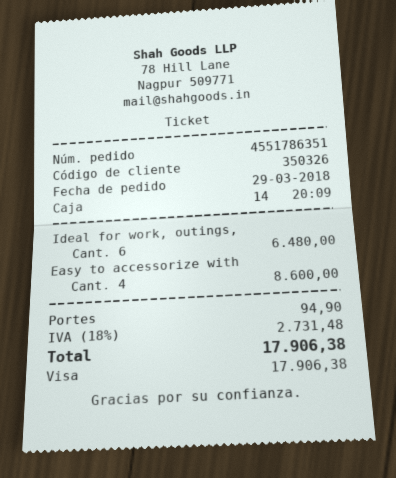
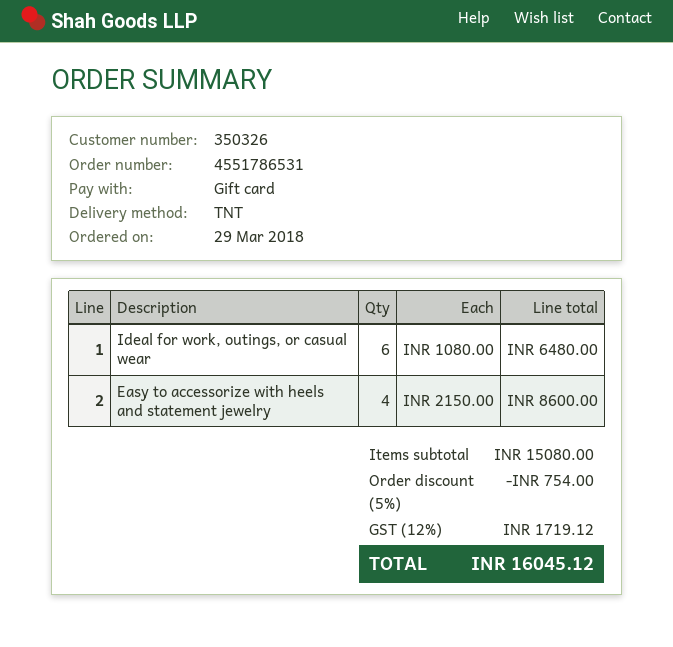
order number: 4551786351 -> 4551786531
payment method: Visa -> gift card
discount: none -> 5% = 754.00
shipping: 94.90 -> none
tax: 18% = 2731.48 -> 12% = 1719.12
total: 17906.38 -> 16045.12

